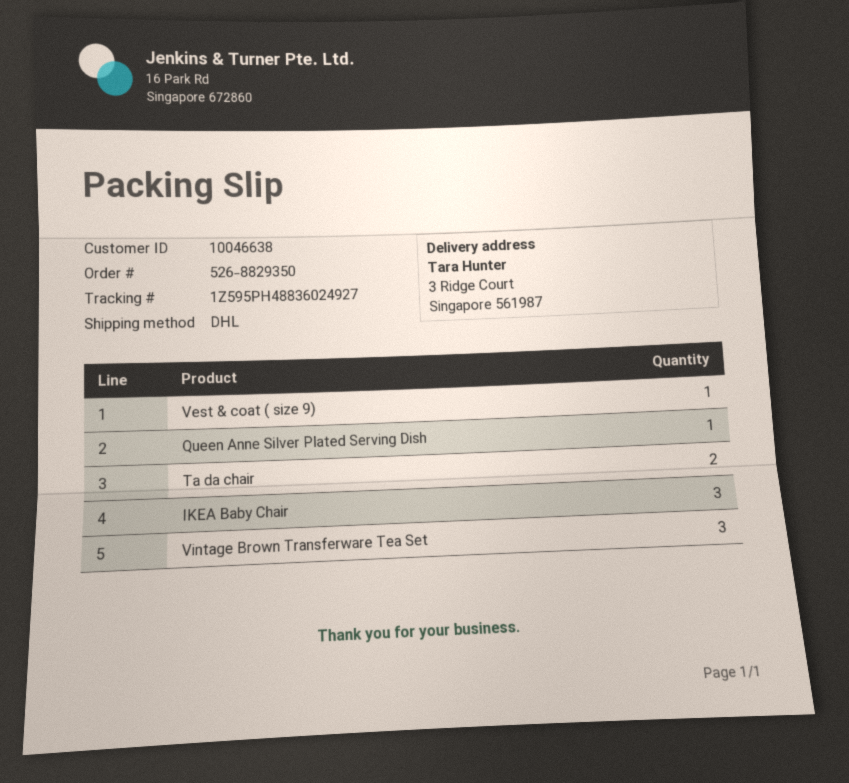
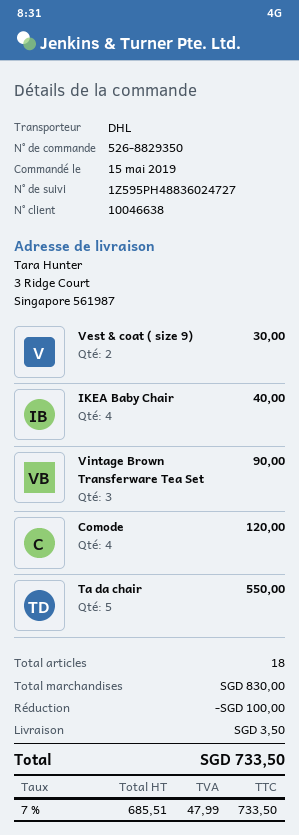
tracking number: 1Z595PH48836024927 -> 1Z595PH48836024727
Vest & coat ( size 9): 1 -> 2
Queen Anne Silver Plated Serving Dish: 1 -> none
Ta da chair: 2 -> 5
IKEA Baby Chair: 3 -> 4
Comode: none -> 4

